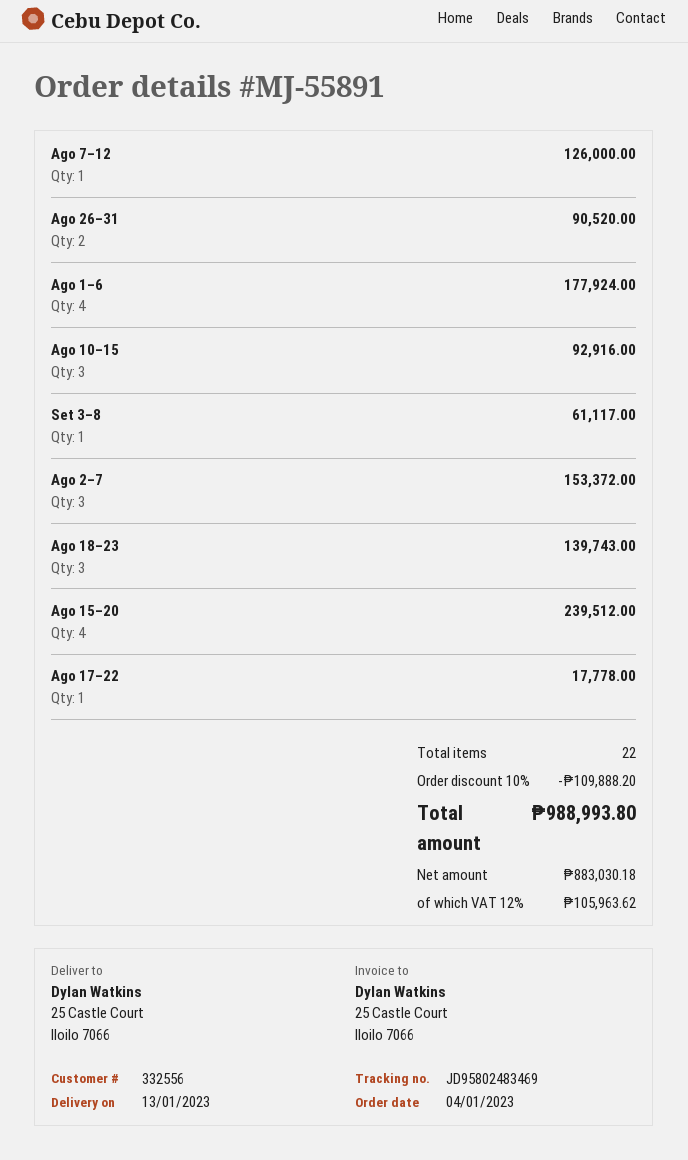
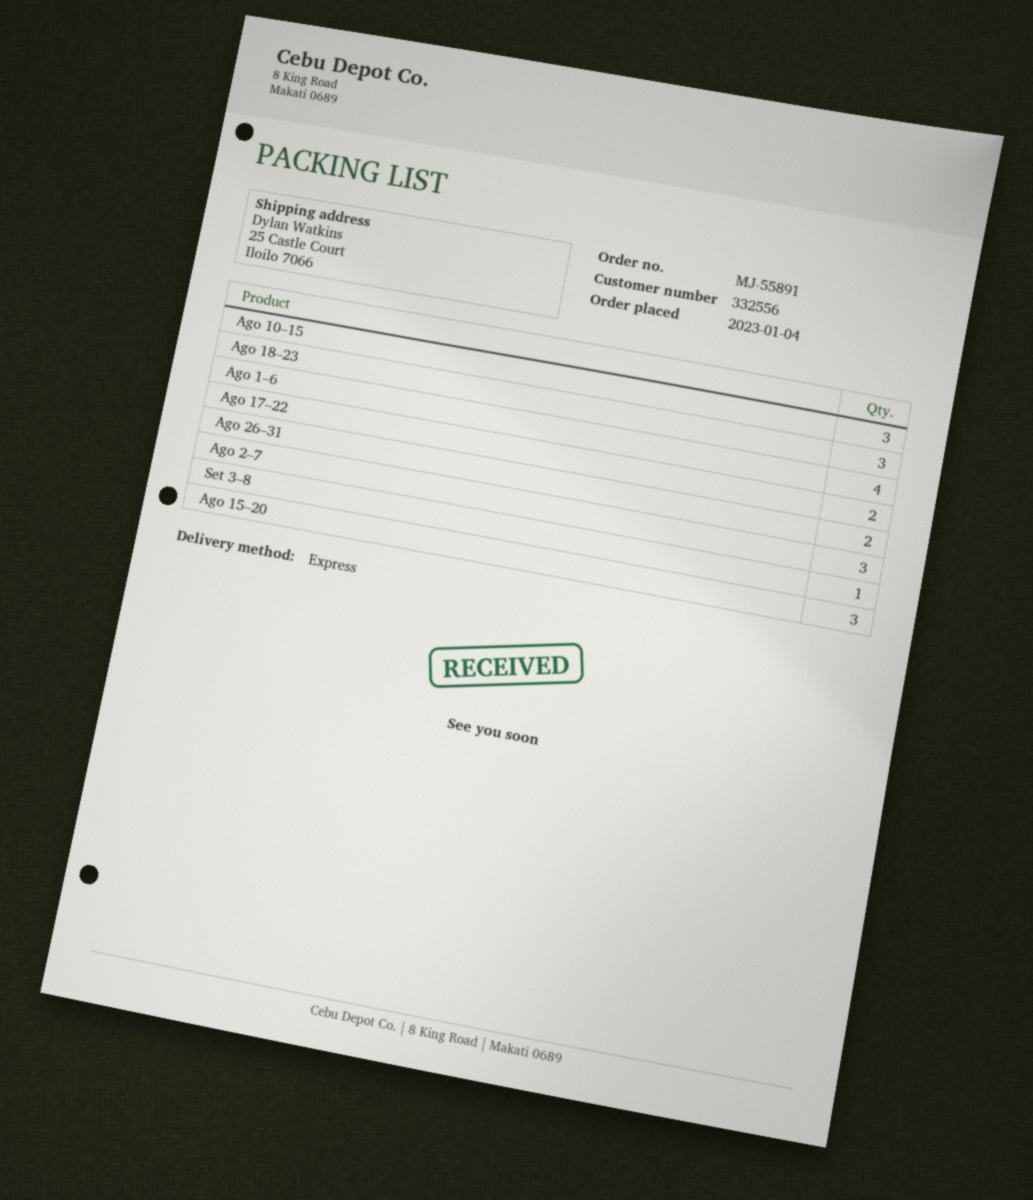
Ago 7–12: 1 -> none
Ago 15–20: 4 -> 3
Ago 17–22: 1 -> 2

